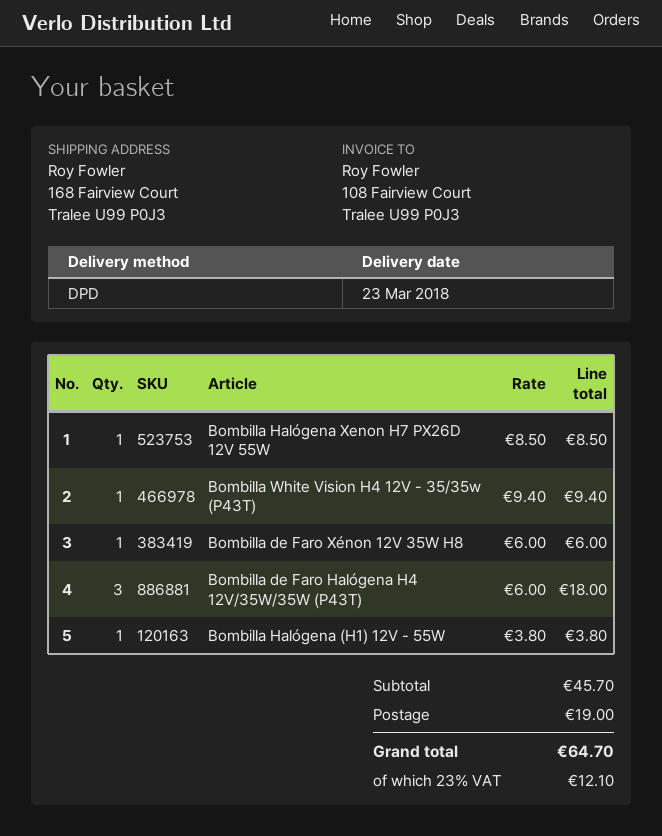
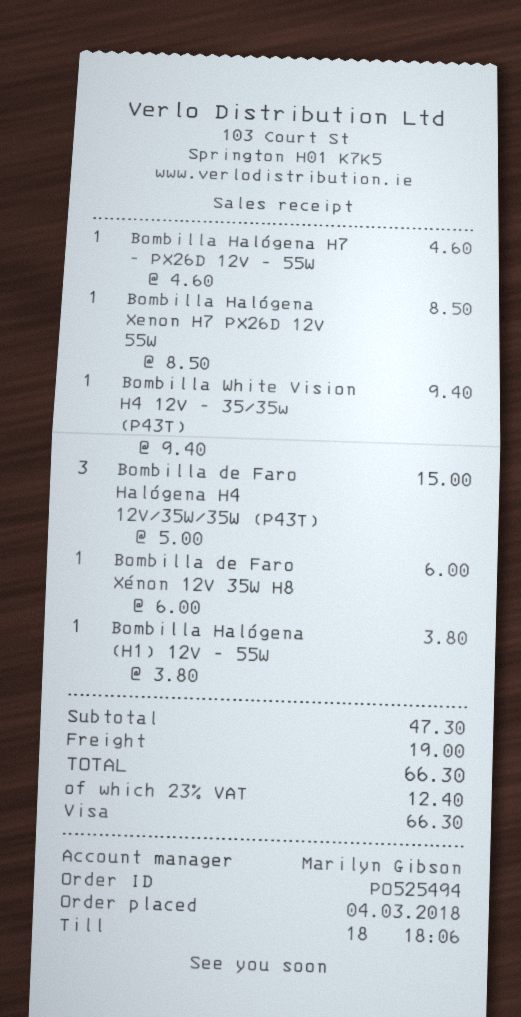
Bombilla de Faro Halógena H4 12V/35W/35W (P43T): 3 x 6.00 = 18.00 -> 3 x 5.00 = 15.00
Bombilla Halógena H7 - PX26D 12V - 55W: none -> 1 x 4.60 = 4.60
subtotal: 45.70 -> 47.30
tax: 23% = 12.10 -> 23% = 12.40
total: 64.70 -> 66.30

